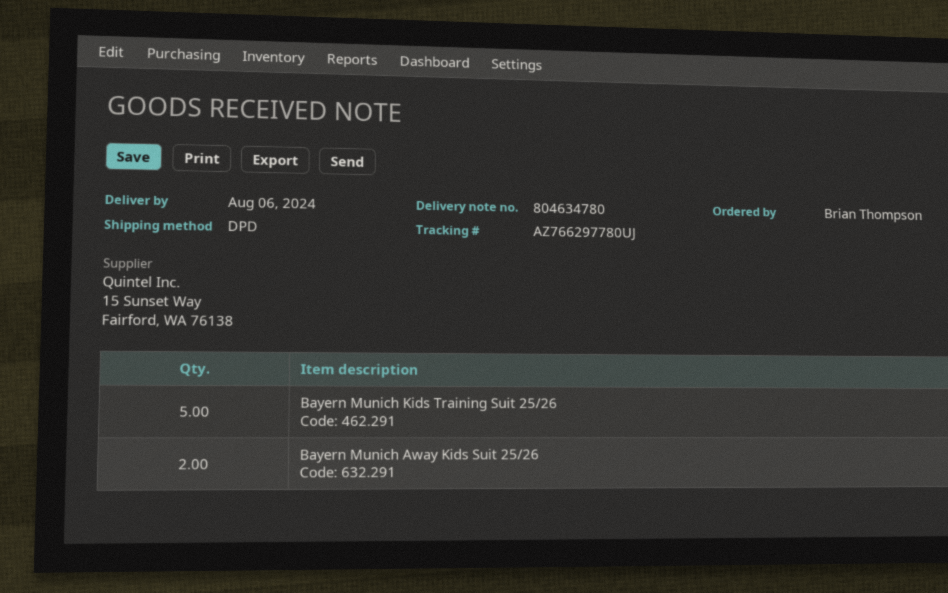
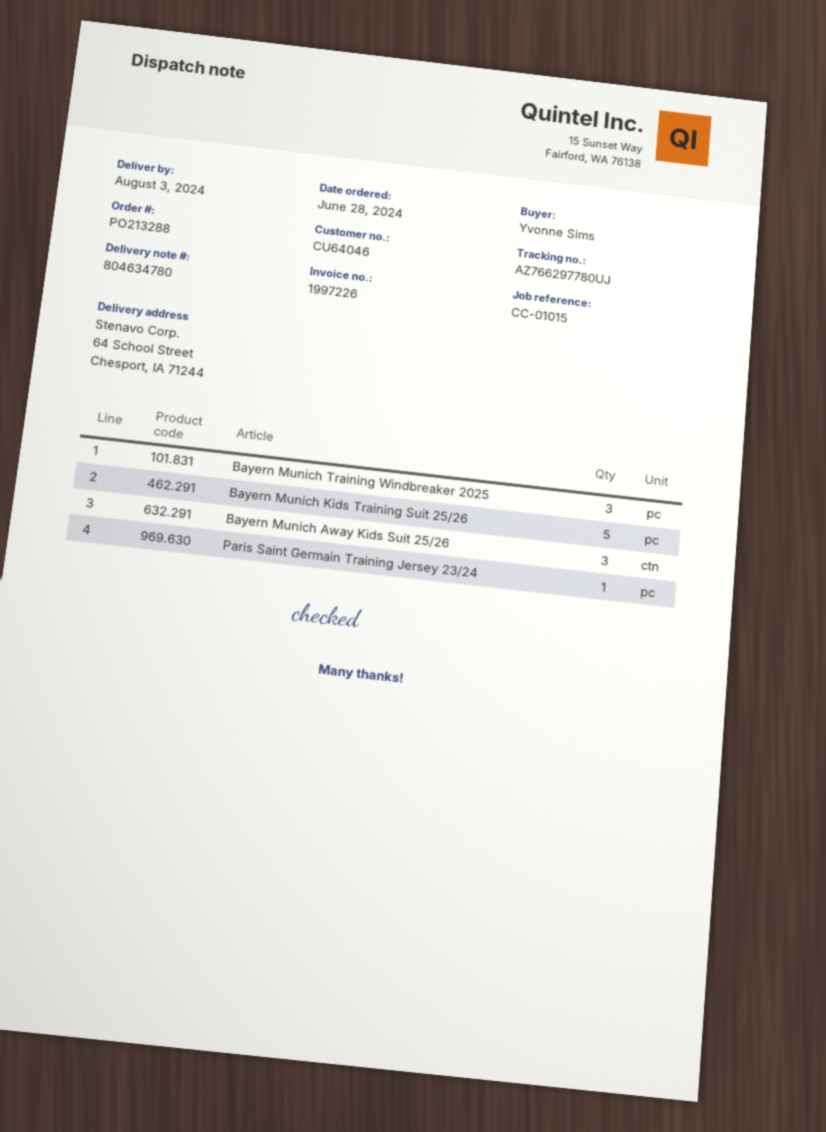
delivery date: 2024-08-06 -> 2024-08-03
ordered by: Brian Thompson -> Yvonne Sims
Bayern Munich Away Kids Suit 25/26: 2 -> 3
Bayern Munich Training Windbreaker 2025: none -> 3
Paris Saint Germain Training Jersey 23/24: none -> 1

